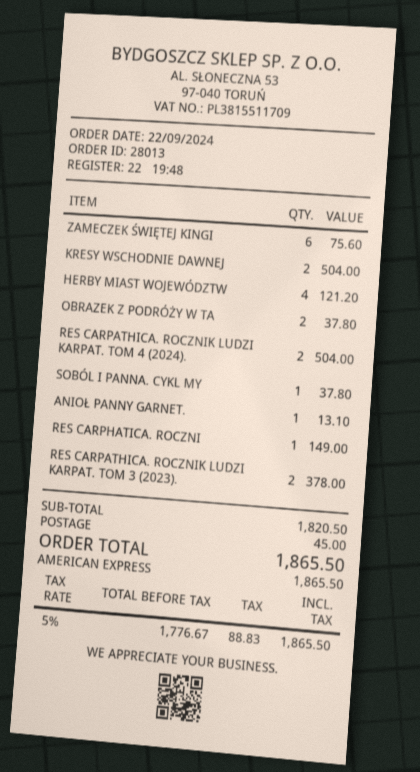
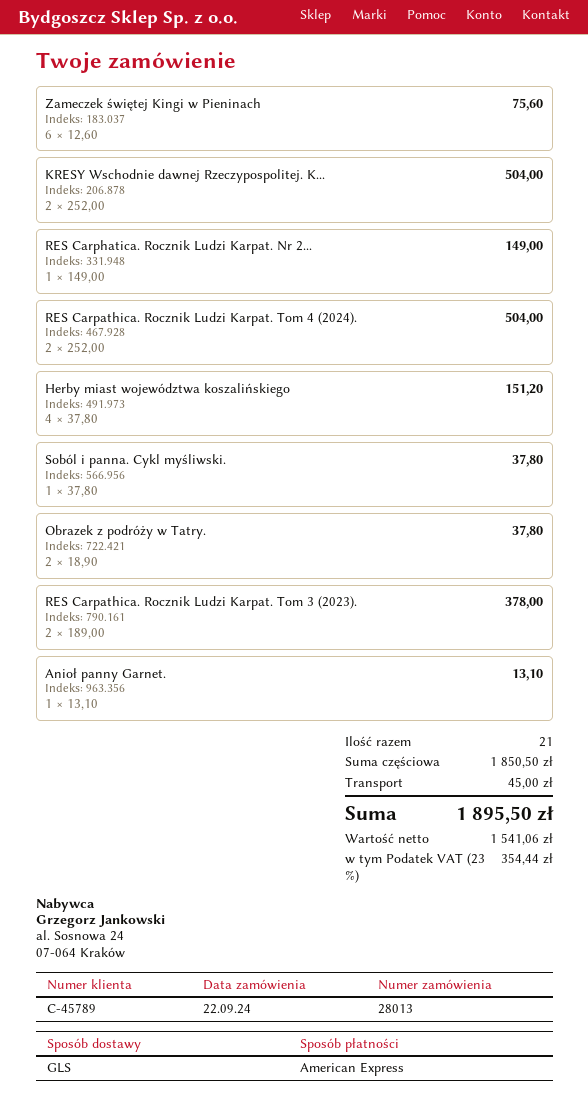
HERBY MIAST WOJEWÓDZTW: 4 for 121.20 -> 4 for 151.20
subtotal: 1820.50 -> 1850.50
net: 1776.67 -> 1541.06
tax: 5% = 88.83 -> 23% = 354.44
total: 1865.50 -> 1895.50

